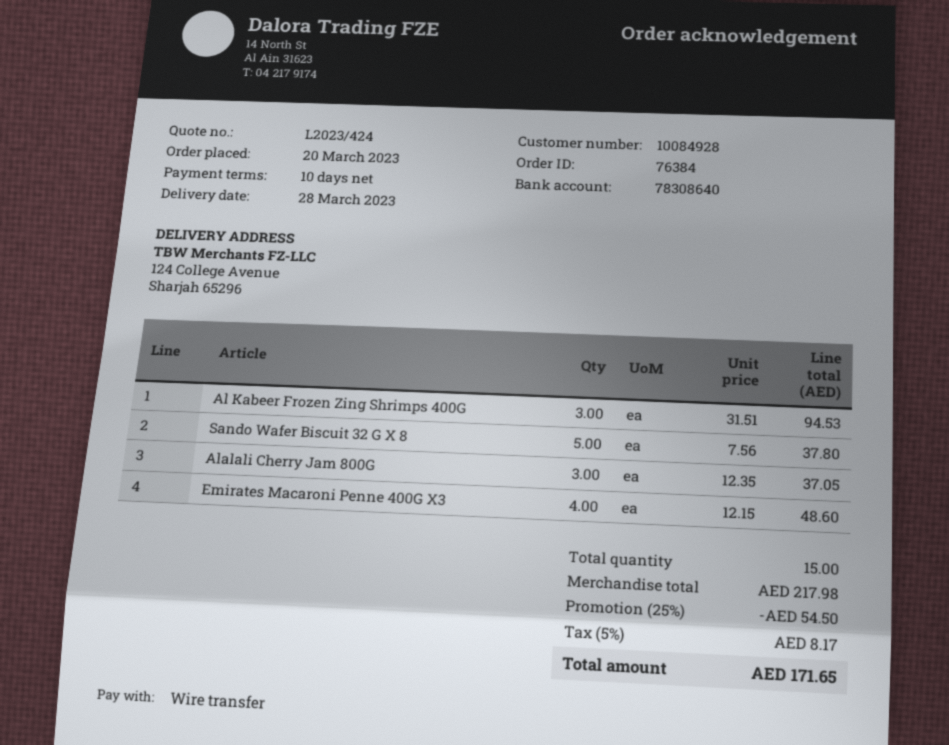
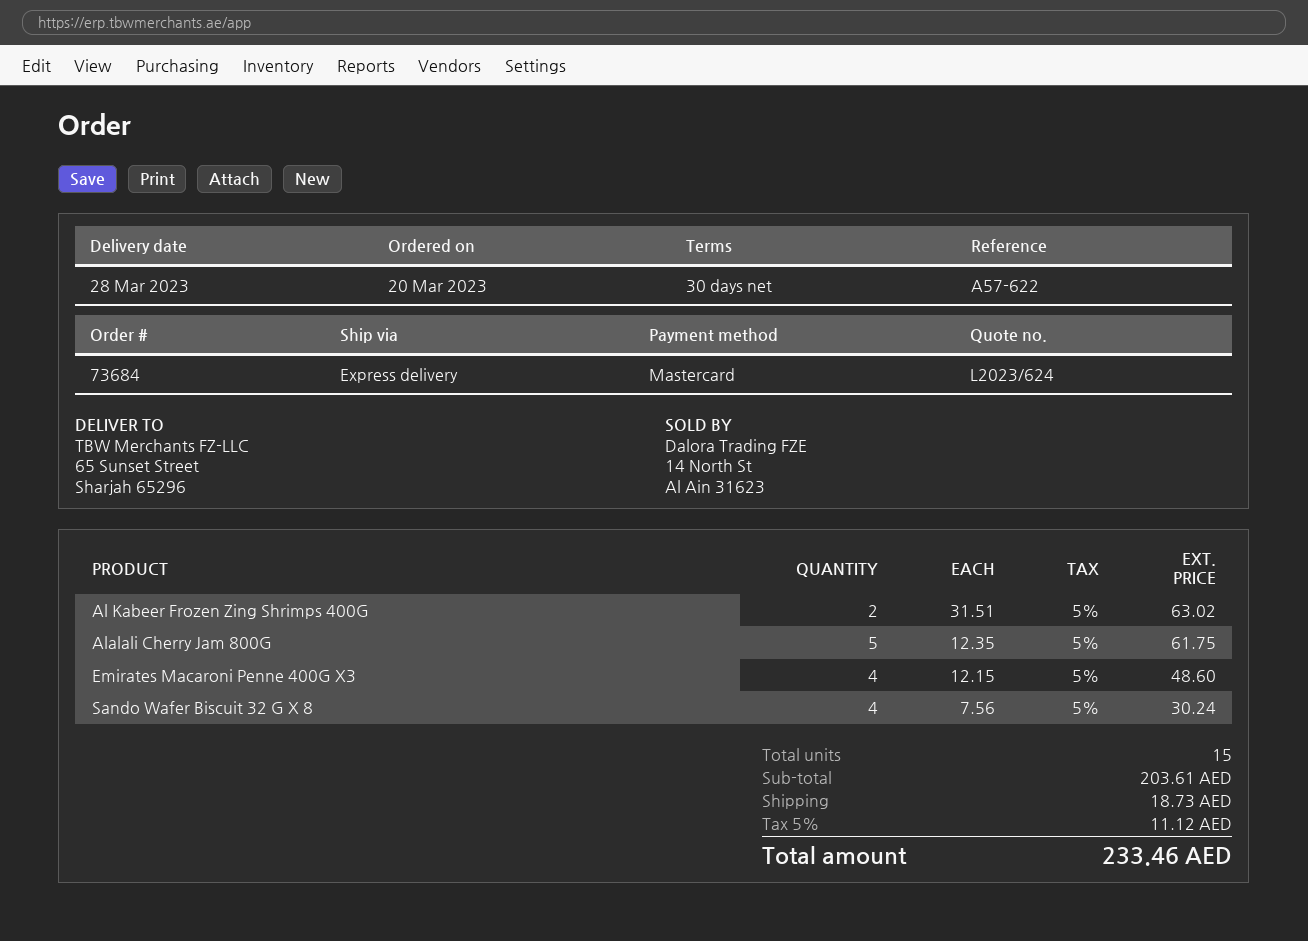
quote number: L2023/424 -> L2023/624
order number: 76384 -> 73684
payment terms: 10 days -> 30 days
payment method: bank transfer -> Mastercard
ship to: 124 College Avenue, Sharjah 65296 -> 65 Sunset Street, Sharjah 65296
Al Kabeer Frozen Zing Shrimps 400G: 3 x 31.51 = 94.53 -> 2 x 31.51 = 63.02
Sando Wafer Biscuit 32 G X 8: 5 x 7.56 = 37.80 -> 4 x 7.56 = 30.24
Alalali Cherry Jam 800G: 3 x 12.35 = 37.05 -> 5 x 12.35 = 61.75
subtotal: 217.98 -> 203.61
discount: 25% = 54.50 -> none
shipping: none -> 18.73
tax: 5% = 8.17 -> 5% = 11.12
total: 171.65 -> 233.46

